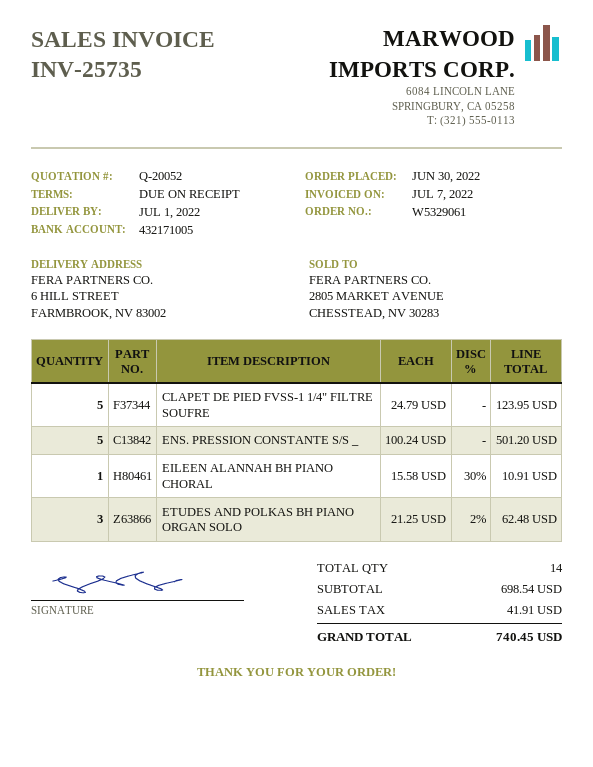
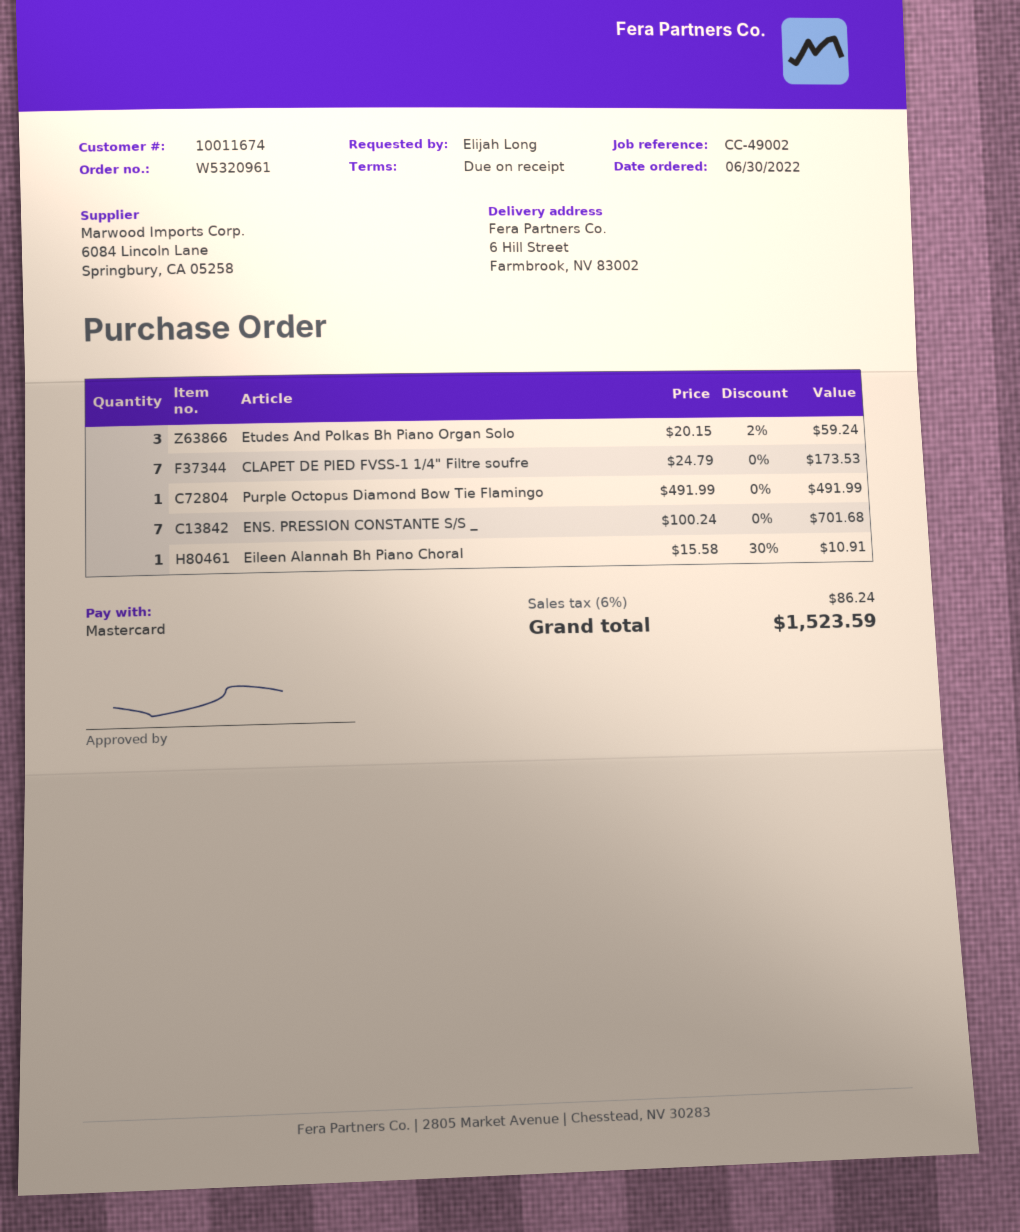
order number: W5329061 -> W5320961
CLAPET DE PIED FVSS-1 1/4" FILTRE SOUFRE: 5 x 24.79 = 123.95 -> 7 x 24.79 = 173.53
ENS. PRESSION CONSTANTE S/S _: 5 x 100.24 = 501.20 -> 7 x 100.24 = 701.68
ETUDES AND POLKAS BH PIANO ORGAN SOLO: 3 x 21.25 - 2% = 62.48 -> 3 x 20.15 - 2% = 59.24
Purple Octopus Diamond Bow Tie Flamingo: none -> 1 x 491.99 = 491.99
tax: 41.91 -> 86.24
total: 740.45 -> 1523.59

